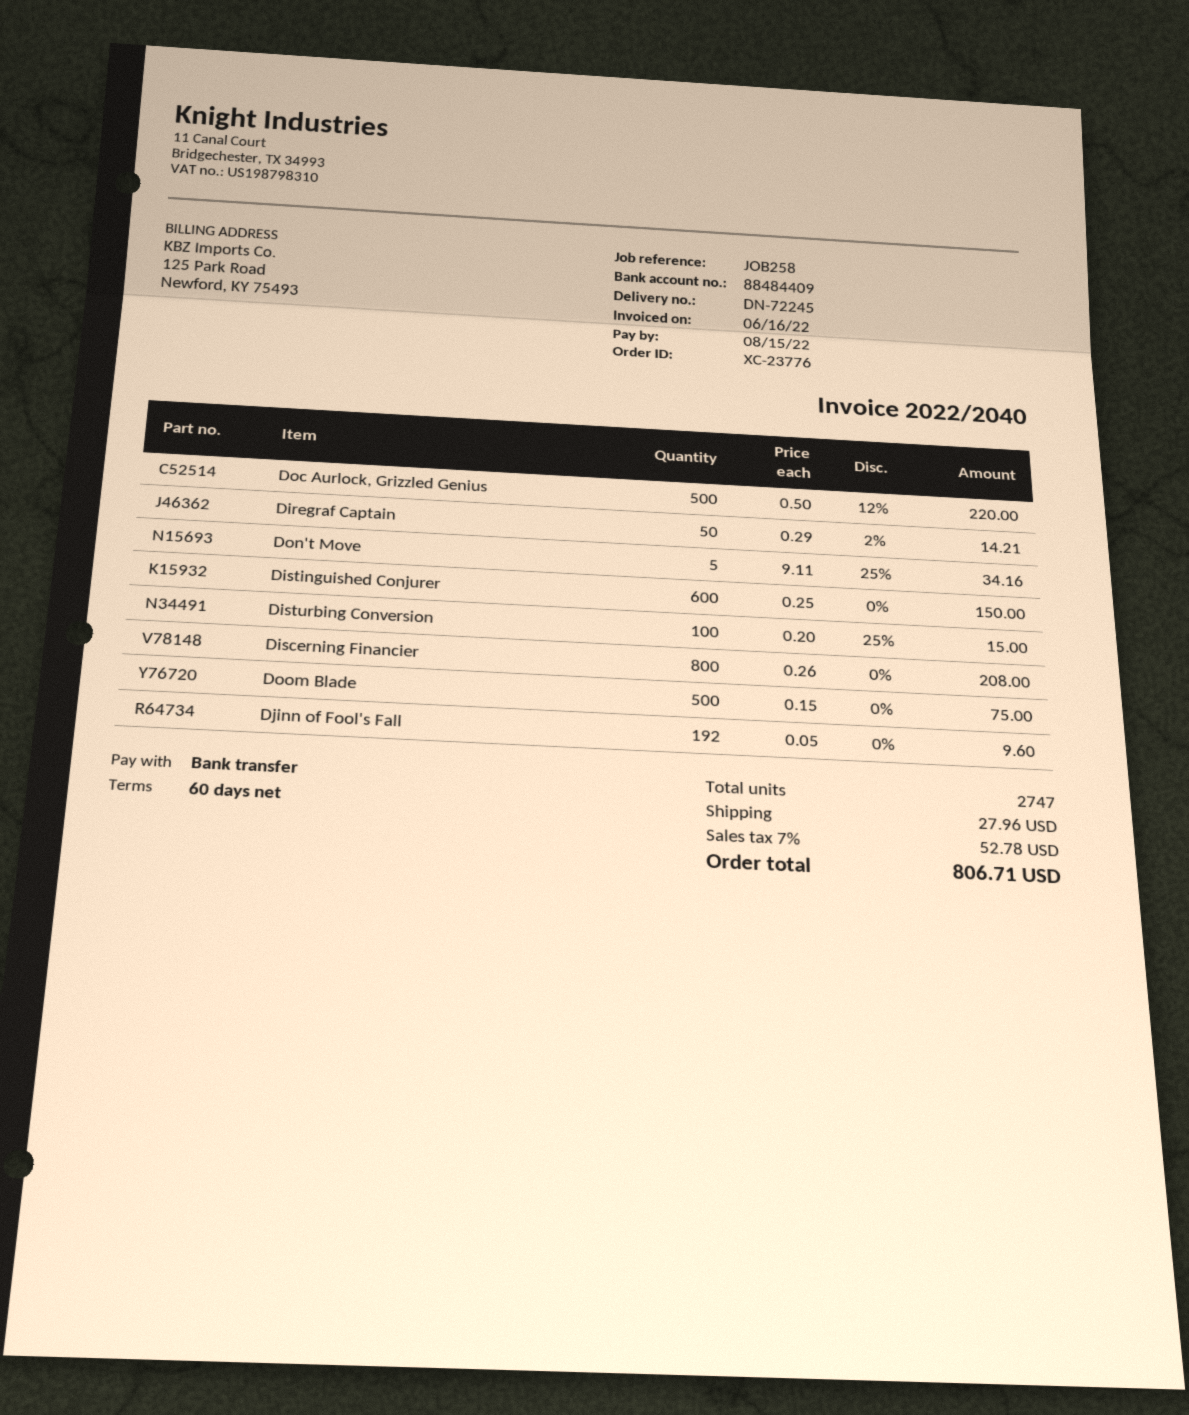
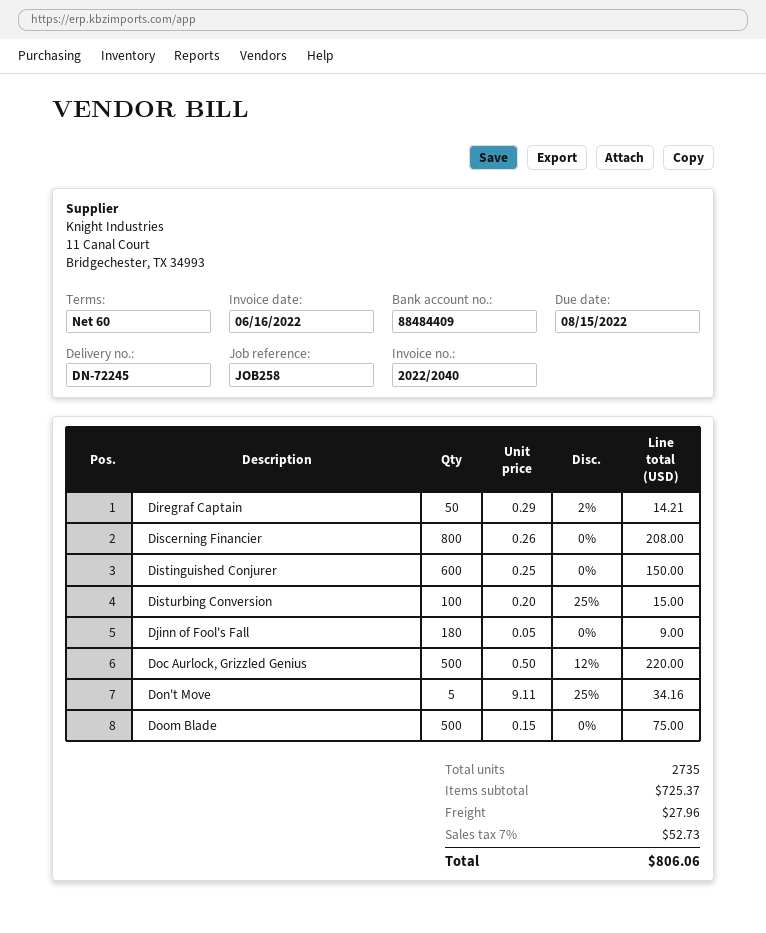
Djinn of Fool's Fall: 192 x 0.05 = 9.60 -> 180 x 0.05 = 9.00
total quantity: 2747 -> 2735
tax: 7% = 52.78 -> 7% = 52.73
total: 806.71 -> 806.06

